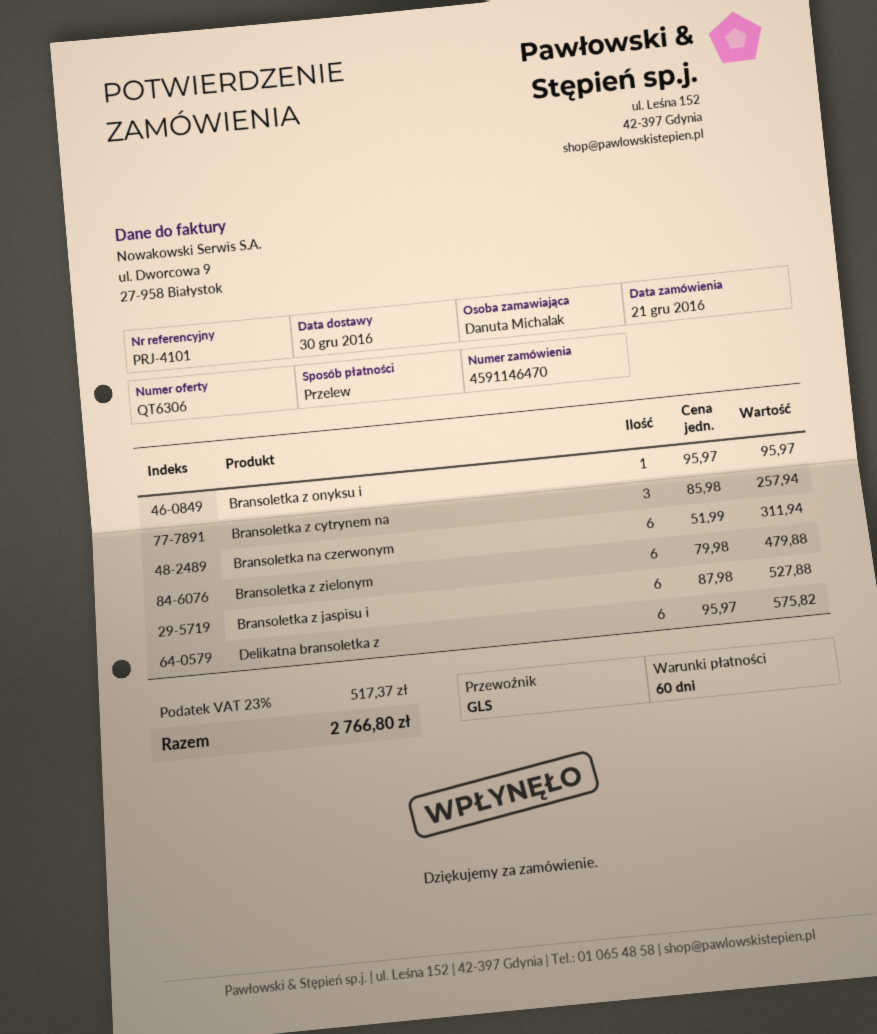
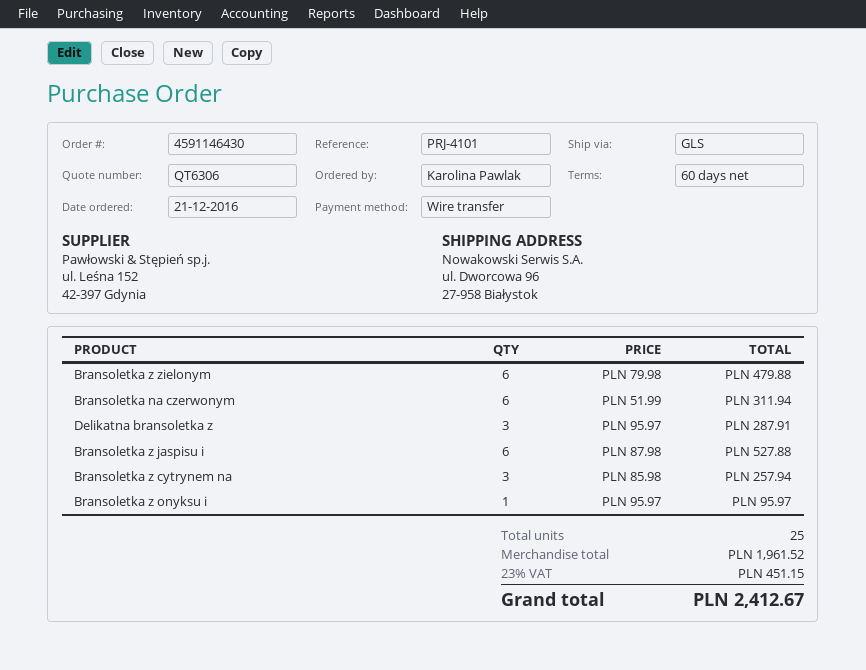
order number: 4591146470 -> 4591146430
ordered by: Danuta Michalak -> Karolina Pawlak
Delikatna bransoletka z: 6 x 95.97 = 575.82 -> 3 x 95.97 = 287.91
tax: 23% = 517.37 -> 23% = 451.15
total: 2766.80 -> 2412.67

